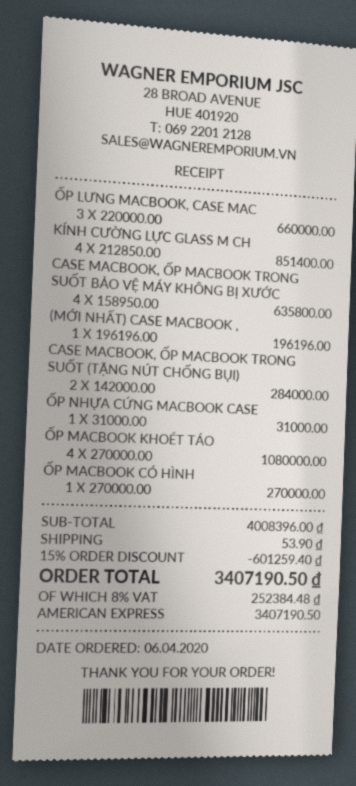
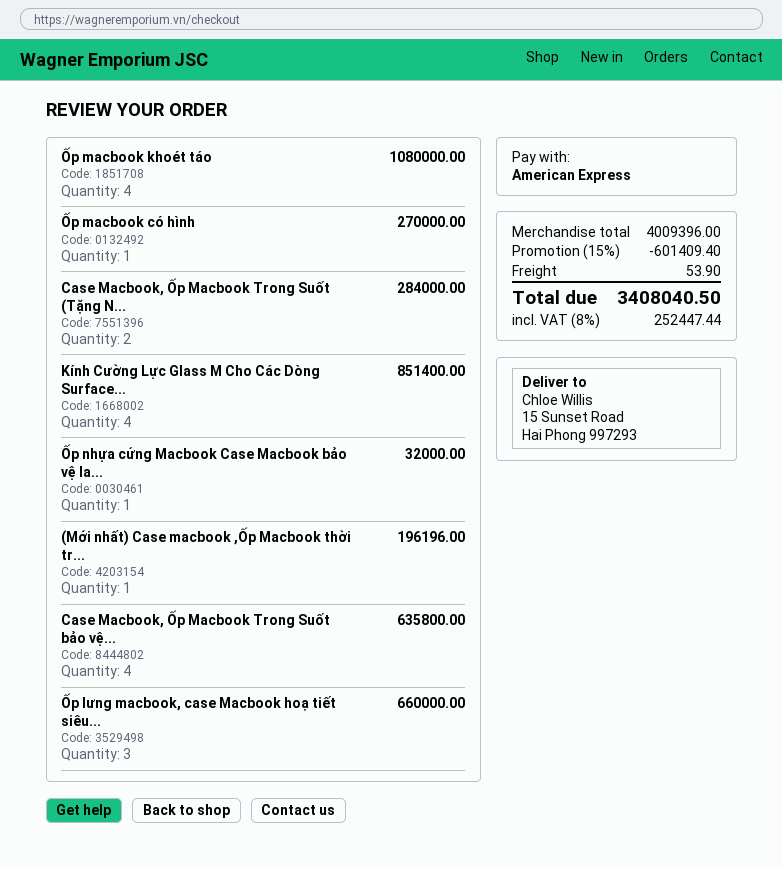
ỐP NHỰA CỨNG MACBOOK CASE: 1 for 31000.00 -> 1 for 32000.00
subtotal: 4008396.00 -> 4009396.00
discount: 15% = 601259.40 -> 15% = 601409.40
tax: 8% = 252384.48 -> 8% = 252447.44
total: 3407190.50 -> 3408040.50

